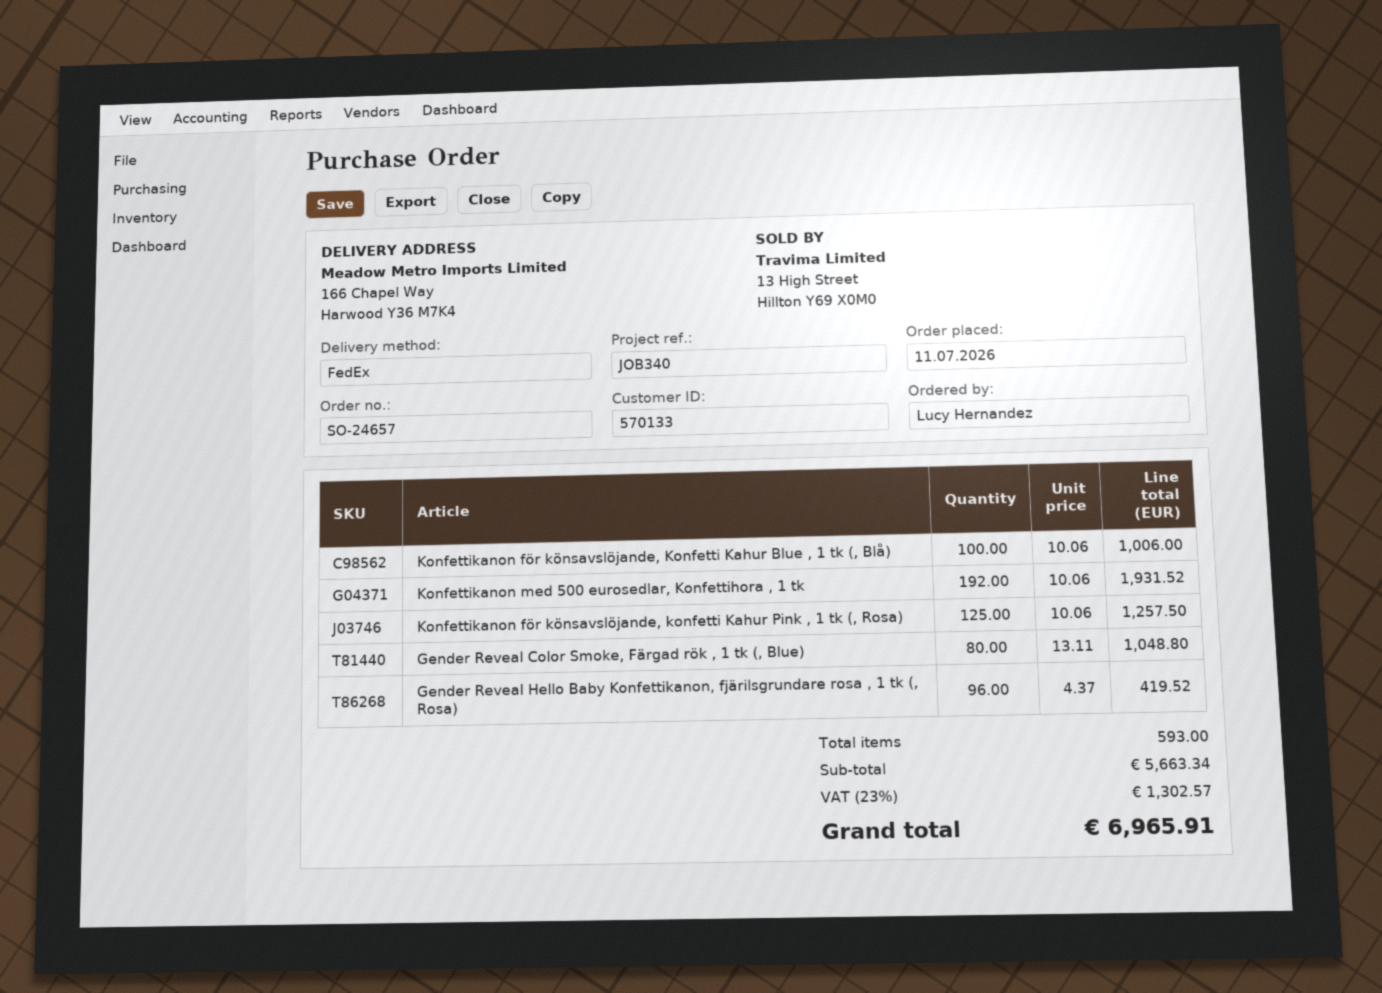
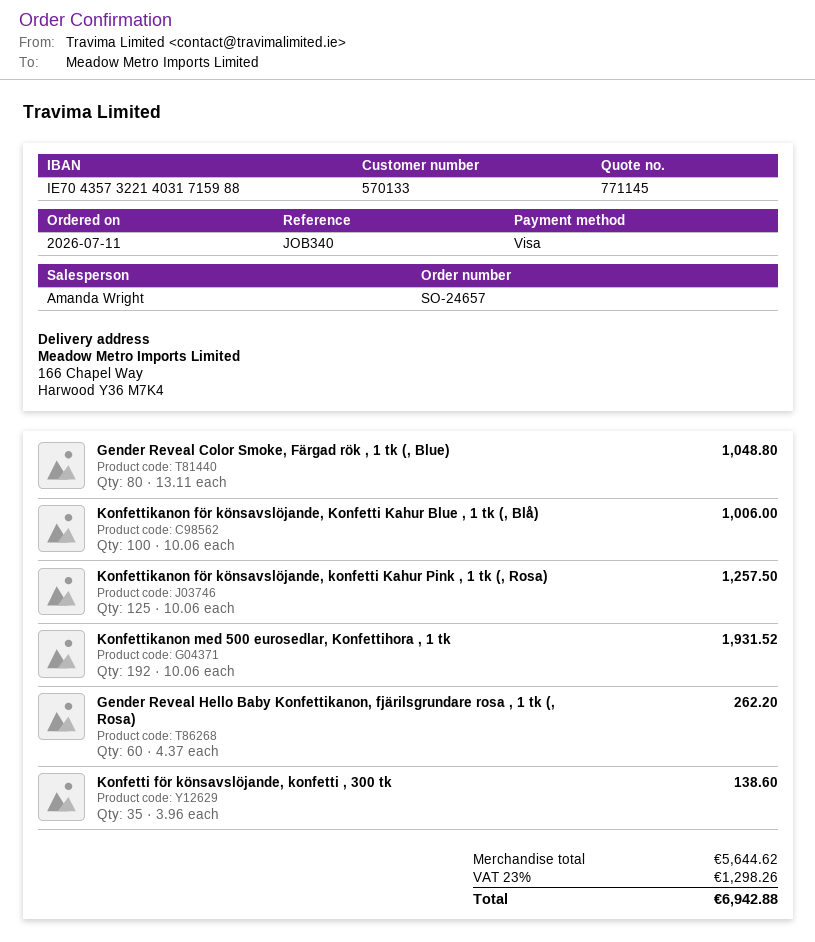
Gender Reveal Hello Baby Konfettikanon, fjärilsgrundare rosa , 1 tk (, Rosa): 96 x 4.37 = 419.52 -> 60 x 4.37 = 262.20
Konfetti för könsavslöjande, konfetti , 300 tk: none -> 35 x 3.96 = 138.60
subtotal: 5663.34 -> 5644.62
tax: 23% = 1302.57 -> 23% = 1298.26
total: 6965.91 -> 6942.88

